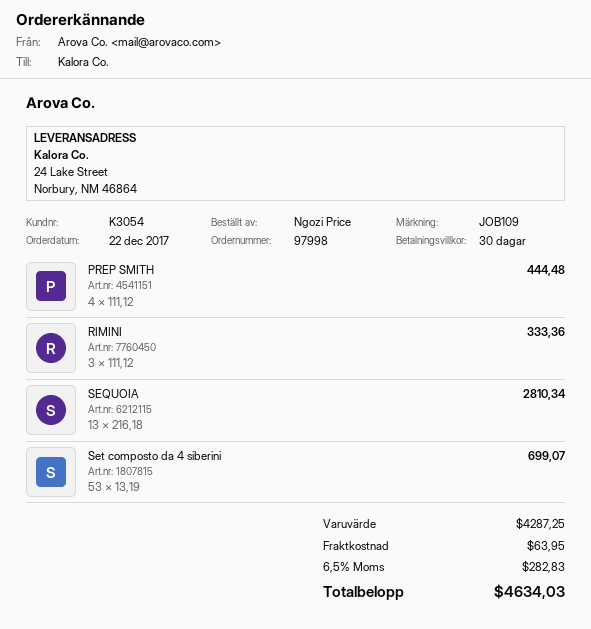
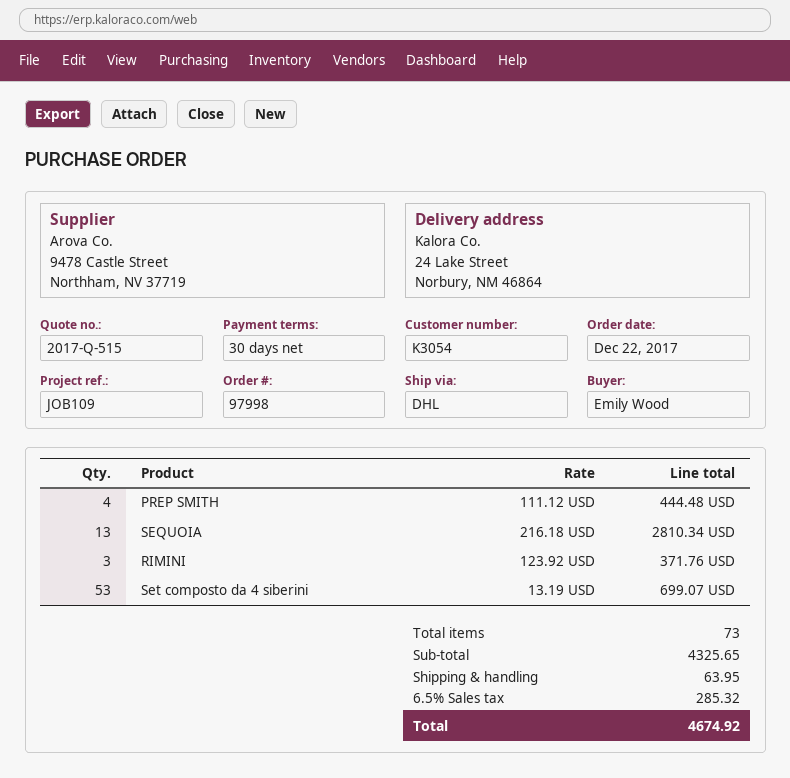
ordered by: Ngozi Price -> Emily Wood
RIMINI: 3 x 111.12 = 333.36 -> 3 x 123.92 = 371.76
subtotal: 4287.25 -> 4325.65
tax: 6.5% = 282.83 -> 6.5% = 285.32
total: 4634.03 -> 4674.92

